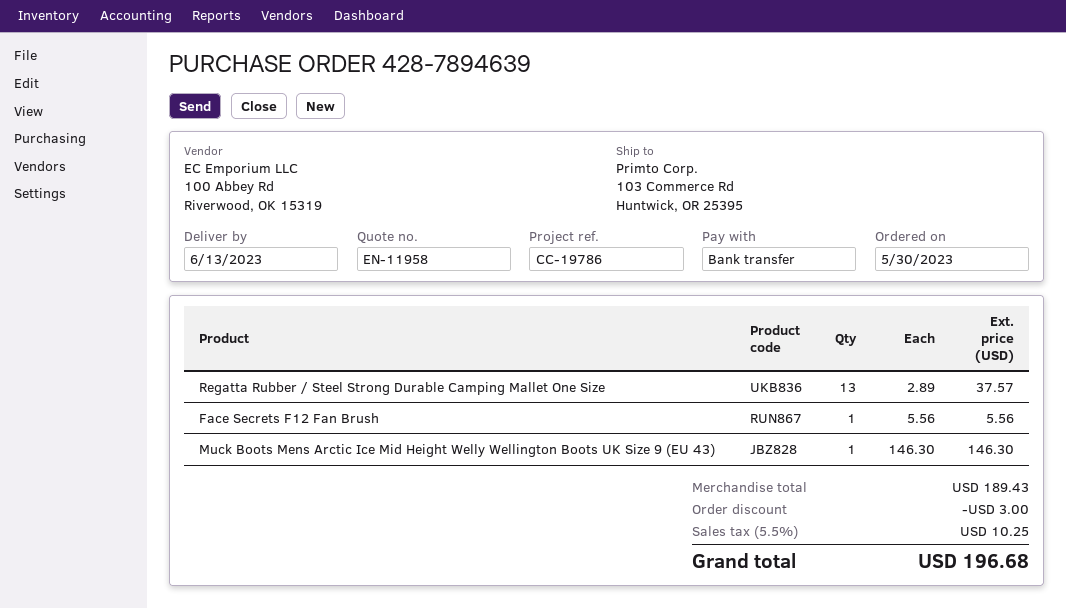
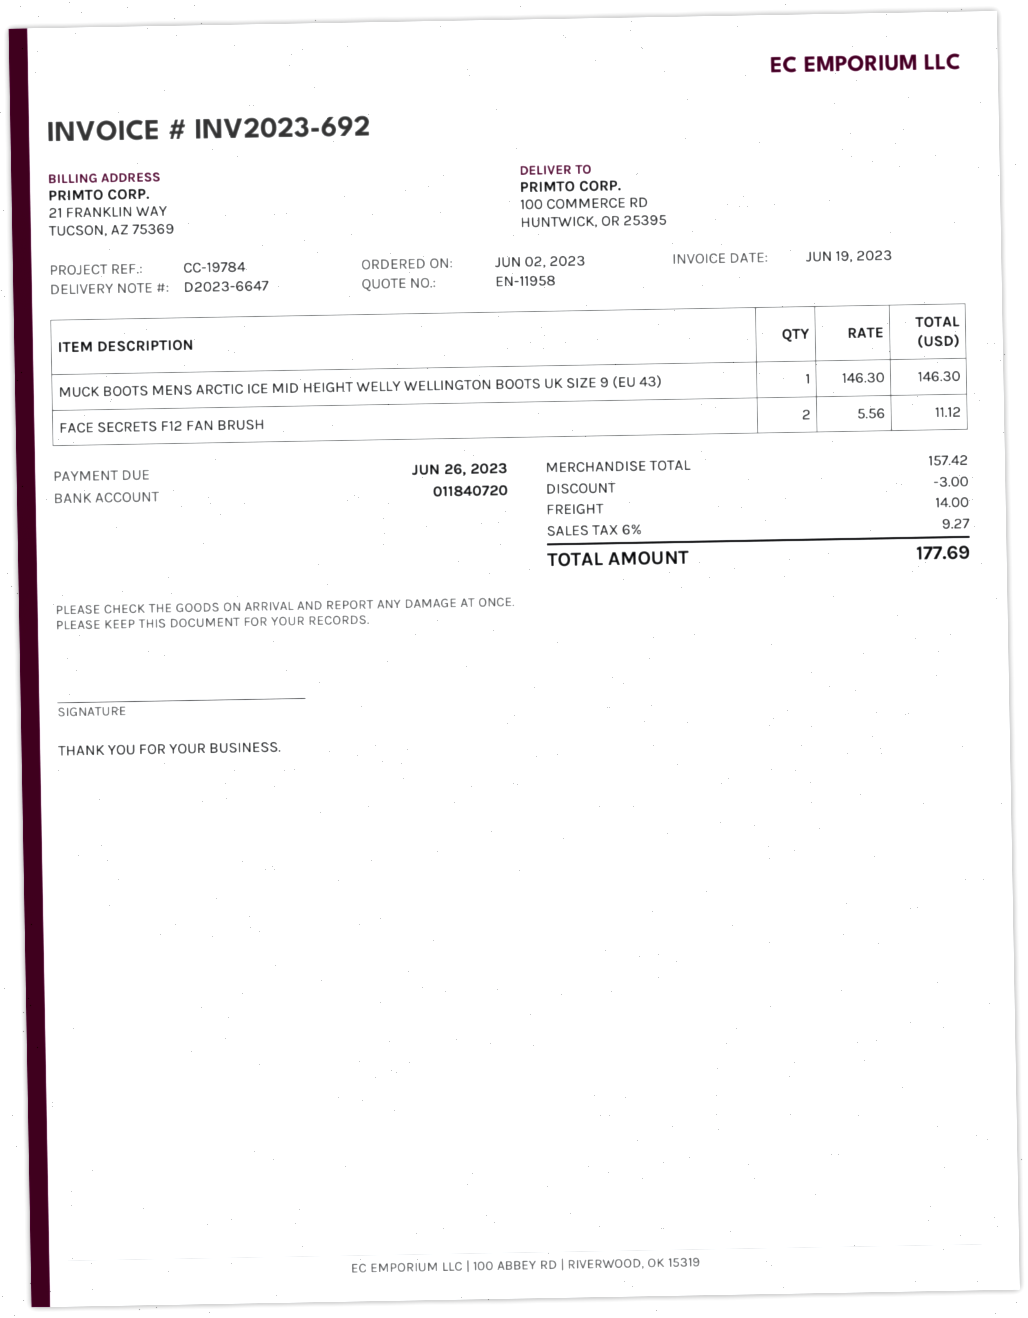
order date: 2023-05-30 -> 2023-06-02
reference: CC-19786 -> CC-19784
ship to: 103 Commerce Rd, Huntwick, OR 25395 -> 100 COMMERCE RD, HUNTWICK, OR 25395
Regatta Rubber / Steel Strong Durable Camping Mallet One Size: 13 x 2.89 = 37.57 -> none
Face Secrets F12 Fan Brush: 1 x 5.56 = 5.56 -> 2 x 5.56 = 11.12
subtotal: 189.43 -> 157.42
shipping: none -> 14.00
tax: 5.5% = 10.25 -> 6% = 9.27
total: 196.68 -> 177.69

